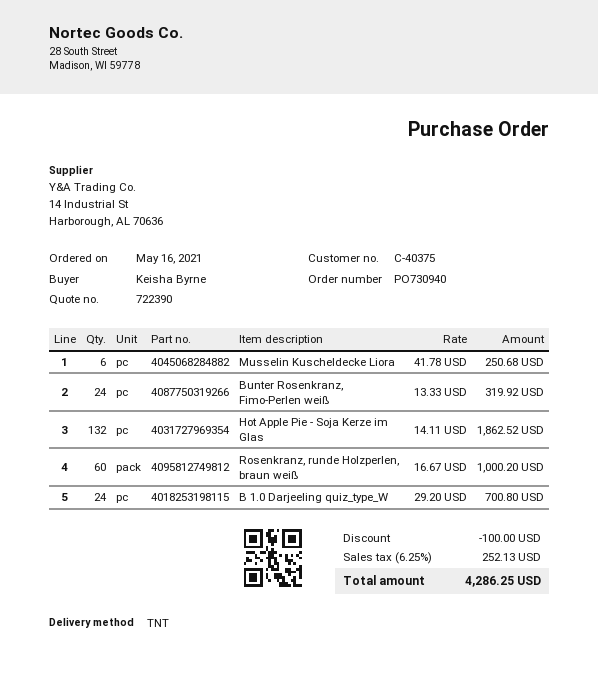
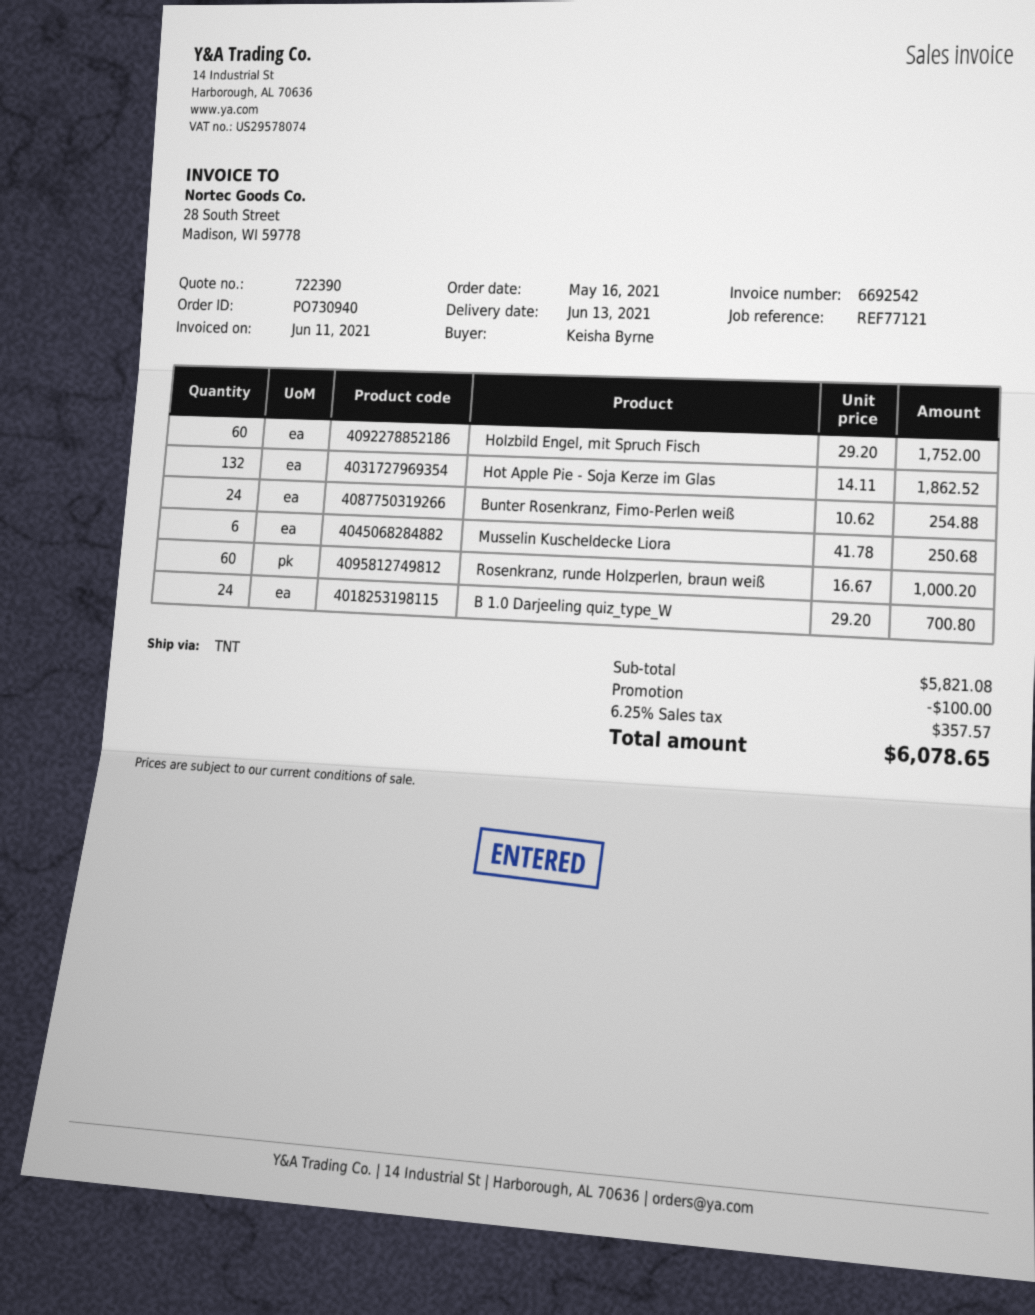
Bunter Rosenkranz, Fimo-Perlen weiß: 24 x 13.33 = 319.92 -> 24 x 10.62 = 254.88
Holzbild Engel, mit Spruch Fisch: none -> 60 x 29.20 = 1752.00
tax: 6.25% = 252.13 -> 6.25% = 357.57
total: 4286.25 -> 6078.65

